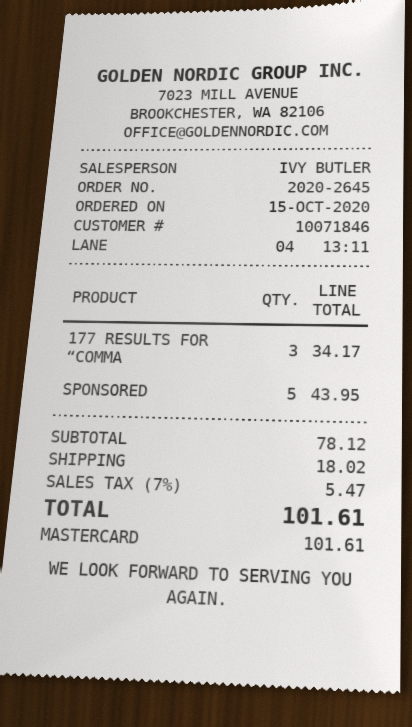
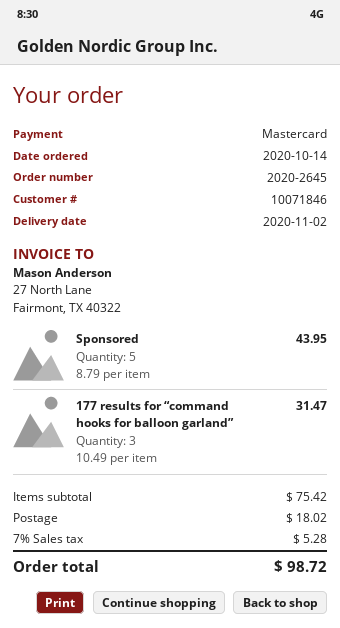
order date: 2020-10-15 -> 2020-10-14
177 RESULTS FOR “COMMA: 3 for 34.17 -> 3 for 31.47
subtotal: 78.12 -> 75.42
tax: 7% = 5.47 -> 7% = 5.28
total: 101.61 -> 98.72

